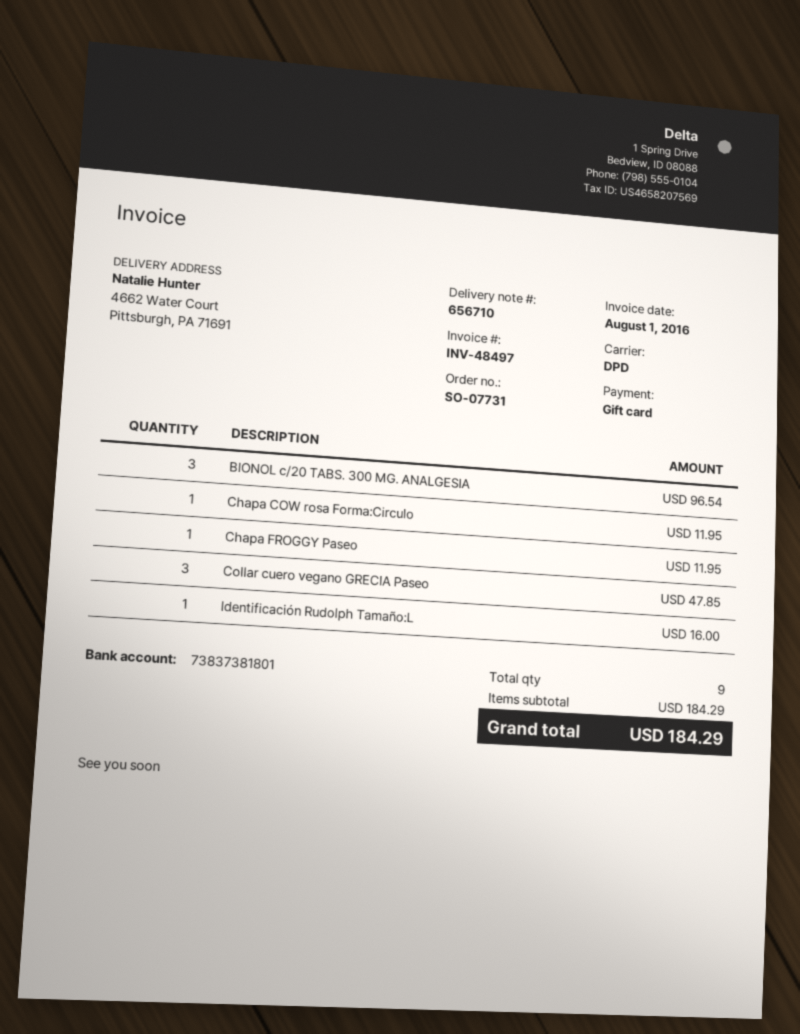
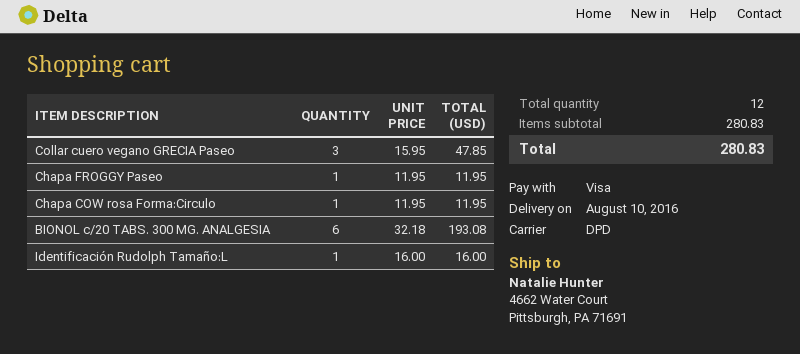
payment method: gift card -> Visa
BIONOL c/20 TABS. 300 MG. ANALGESIA: 3 for 96.54 -> 6 for 193.08
total quantity: 9 -> 12
subtotal: 184.29 -> 280.83
total: 184.29 -> 280.83

